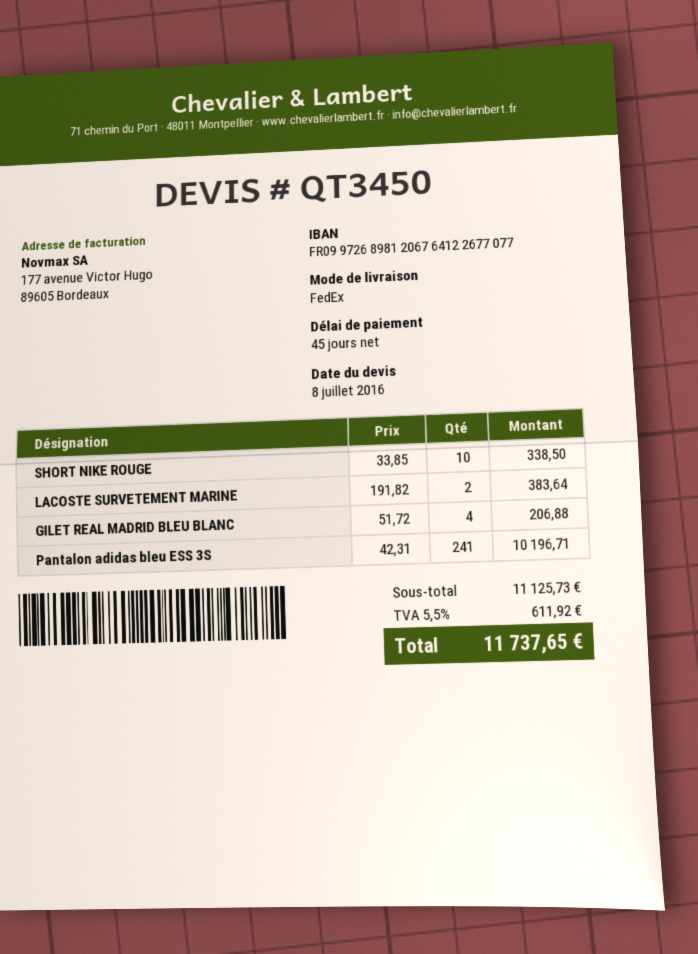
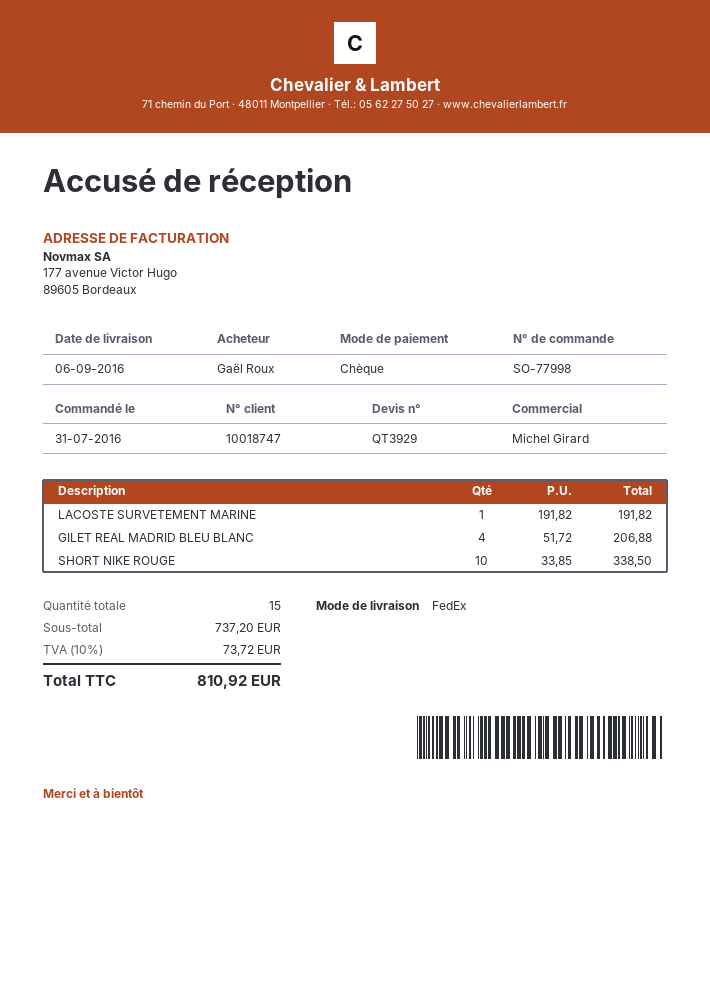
quote number: QT3450 -> QT3929
LACOSTE SURVETEMENT MARINE: 2 x 191.82 = 383.64 -> 1 x 191.82 = 191.82
Pantalon adidas bleu ESS 3S: 241 x 42.31 = 10196.71 -> none
subtotal: 11125.73 -> 737.20
tax: 5.5% = 611.92 -> 10% = 73.72
total: 11737.65 -> 810.92

